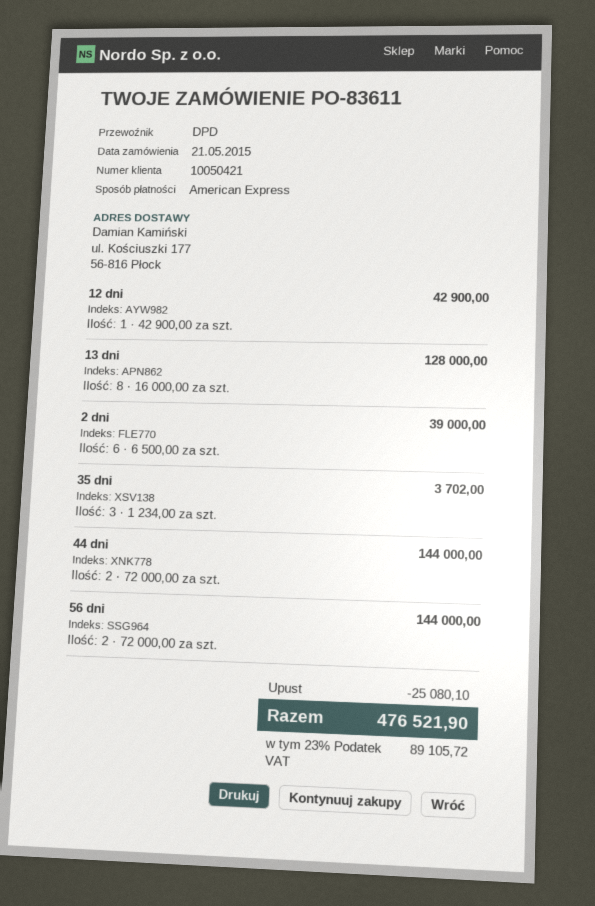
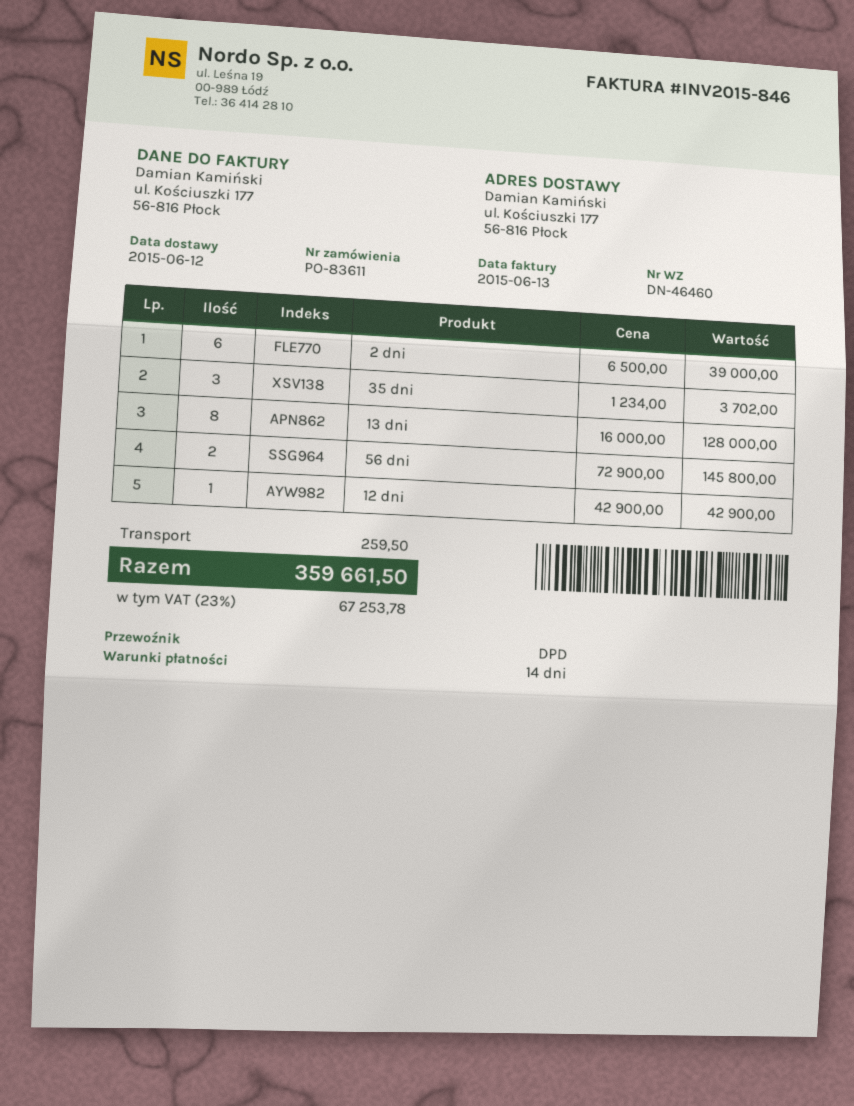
44 dni: 2 x 72000.00 = 144000.00 -> none
56 dni: 2 x 72000.00 = 144000.00 -> 2 x 72900.00 = 145800.00
discount: 25080.10 -> none
shipping: none -> 259.50
tax: 23% = 89105.72 -> 23% = 67253.78
total: 476521.90 -> 359661.50

